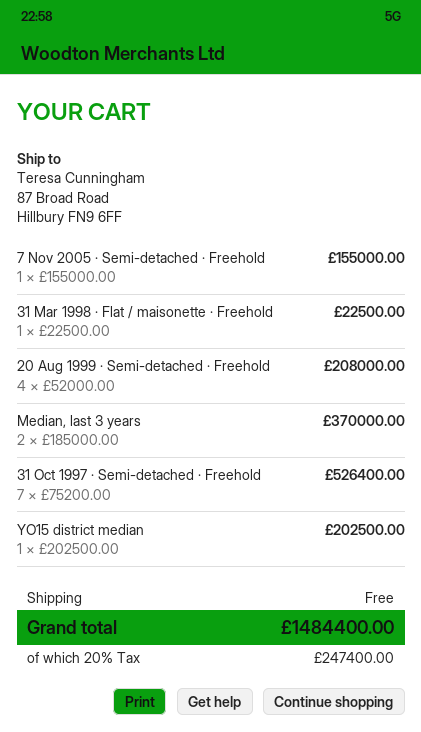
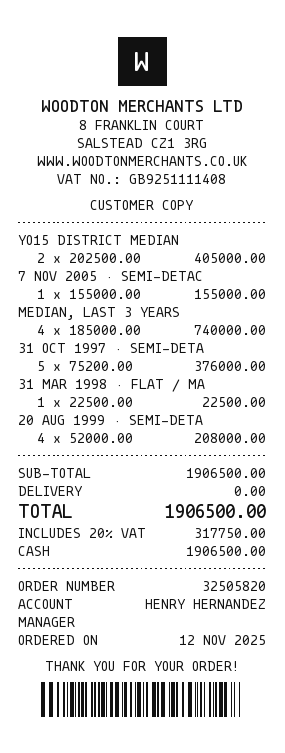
Median, last 3 years: 2 x 185000.00 = 370000.00 -> 4 x 185000.00 = 740000.00
31 Oct 1997 · Semi-detached · Freehold: 7 x 75200.00 = 526400.00 -> 5 x 75200.00 = 376000.00
YO15 district median: 1 x 202500.00 = 202500.00 -> 2 x 202500.00 = 405000.00
tax: 20% = 247400.00 -> 20% = 317750.00
total: 1484400.00 -> 1906500.00

